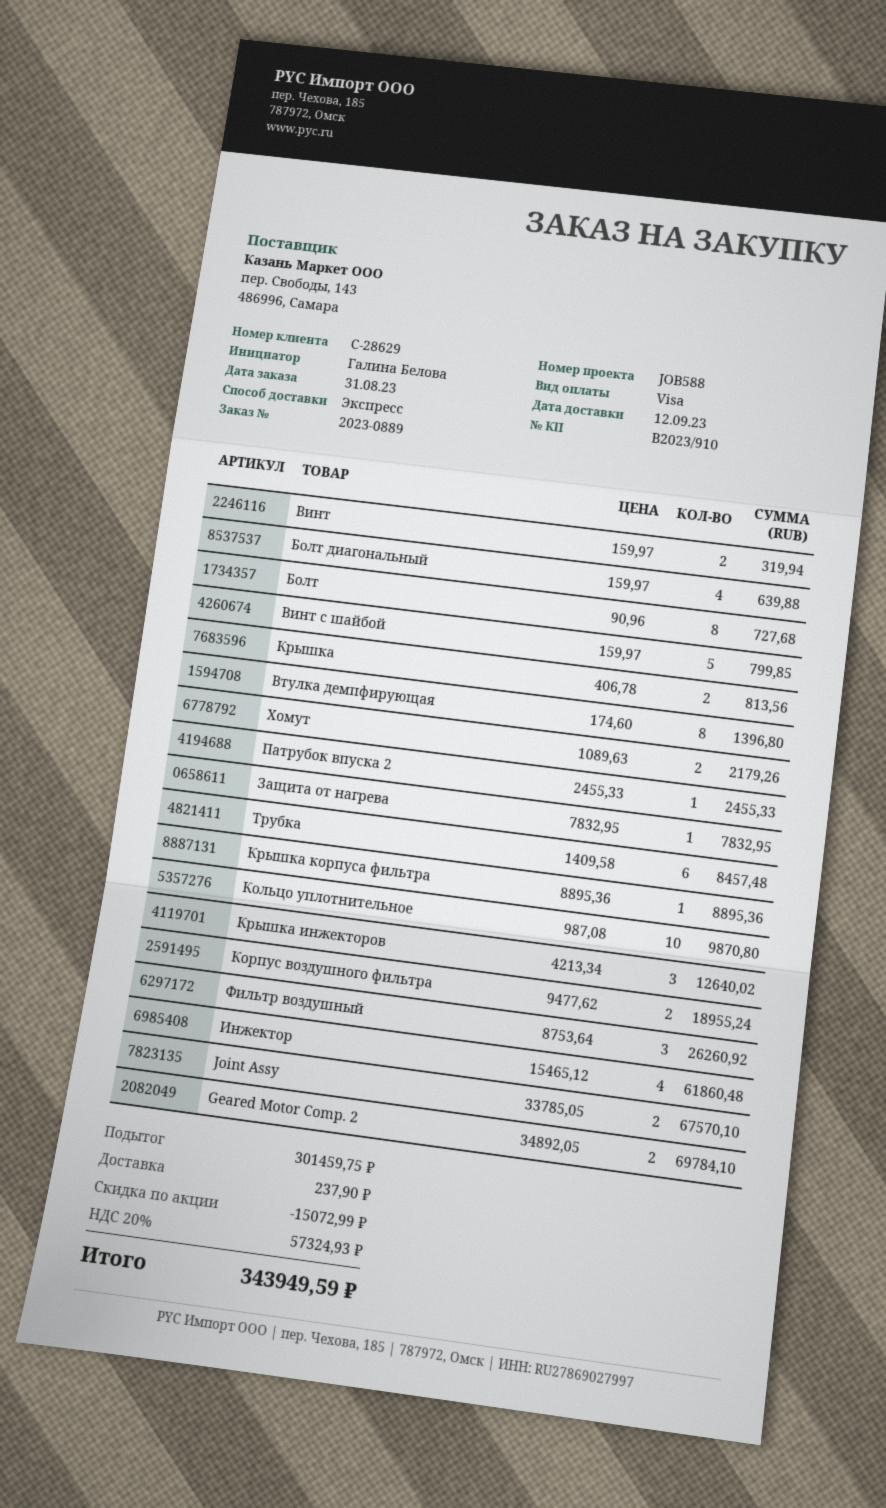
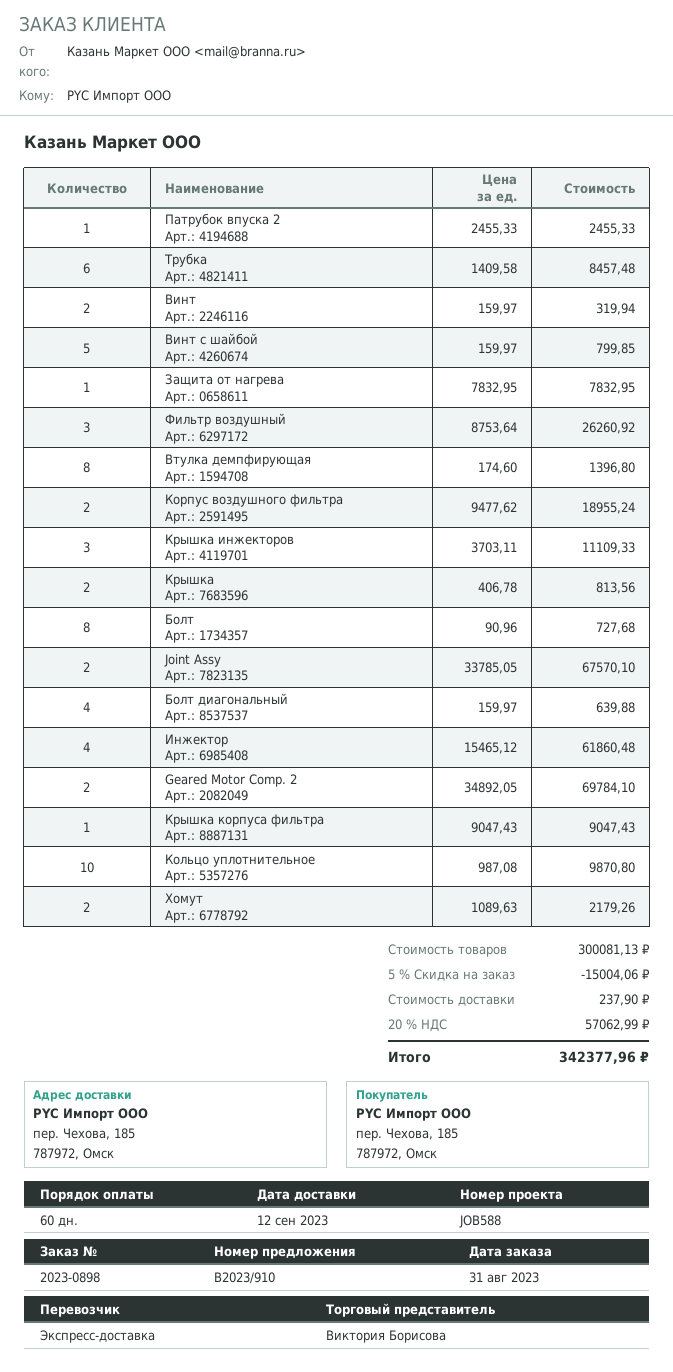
order number: 2023-0889 -> 2023-0898
Крышка корпуса фильтра: 1 x 8895.36 = 8895.36 -> 1 x 9047.43 = 9047.43
Крышка инжекторов: 3 x 4213.34 = 12640.02 -> 3 x 3703.11 = 11109.33
subtotal: 301459.75 -> 300081.13
discount: 15072.99 -> 15004.06
tax: 20% = 57324.93 -> 20% = 57062.99
total: 343949.59 -> 342377.96

